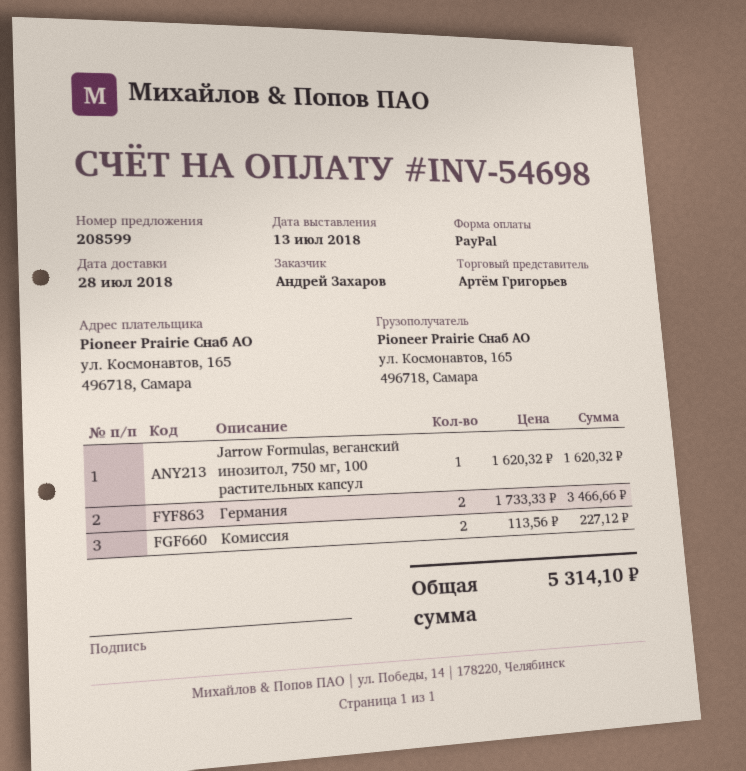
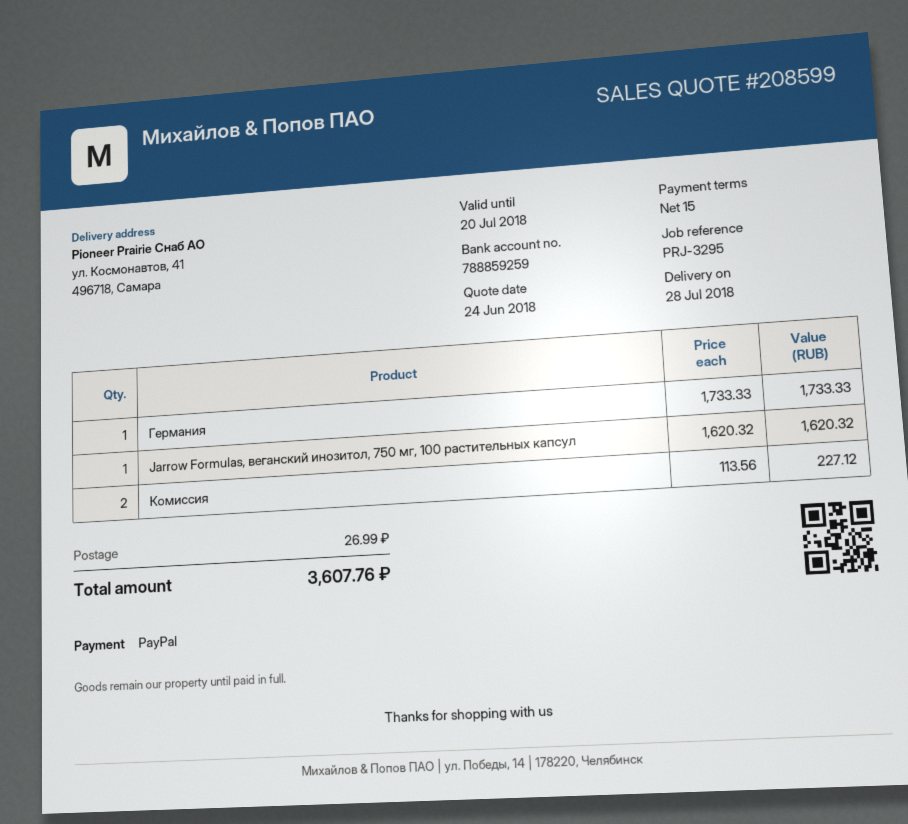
ship to: ул. Космонавтов, 165, 496718, Самара -> ул. Космонавтов, 41, 496718, Самара
Германия: 2 x 1733.33 = 3466.66 -> 1 x 1733.33 = 1733.33
shipping: none -> 26.99
total: 5314.10 -> 3607.76

